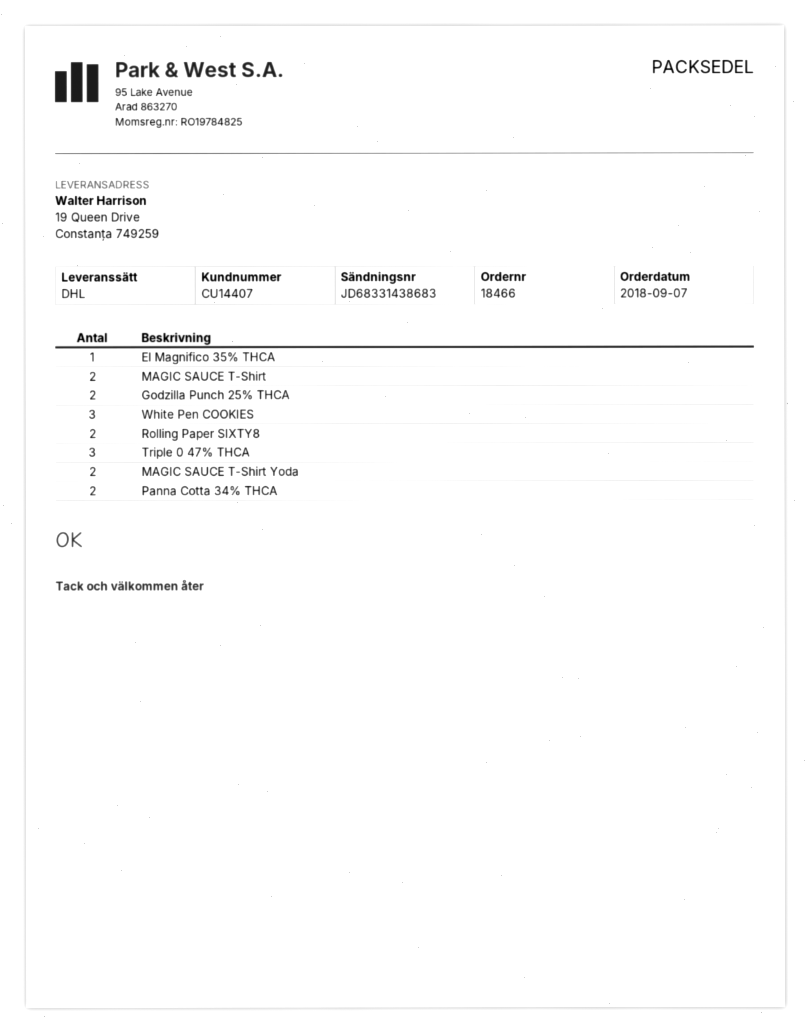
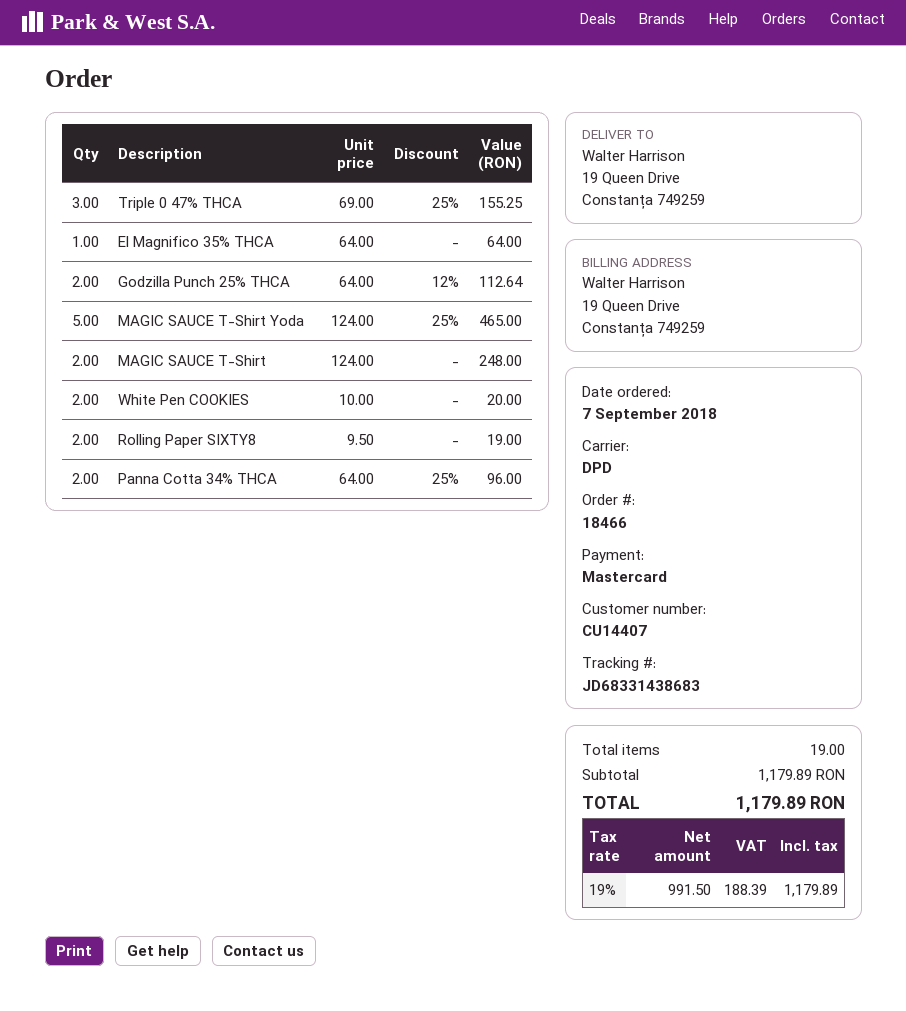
shipping method: DHL -> DPD
White Pen COOKIES: 3 -> 2
MAGIC SAUCE T-Shirt Yoda: 2 -> 5

